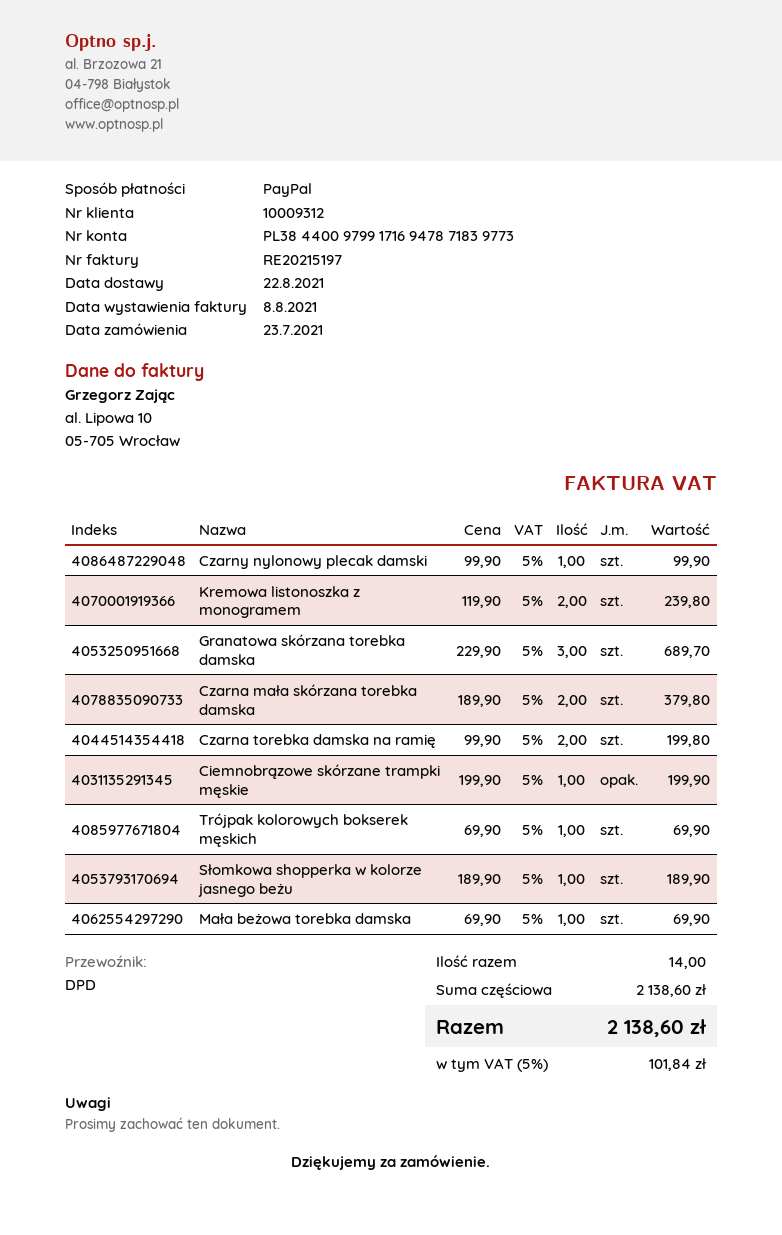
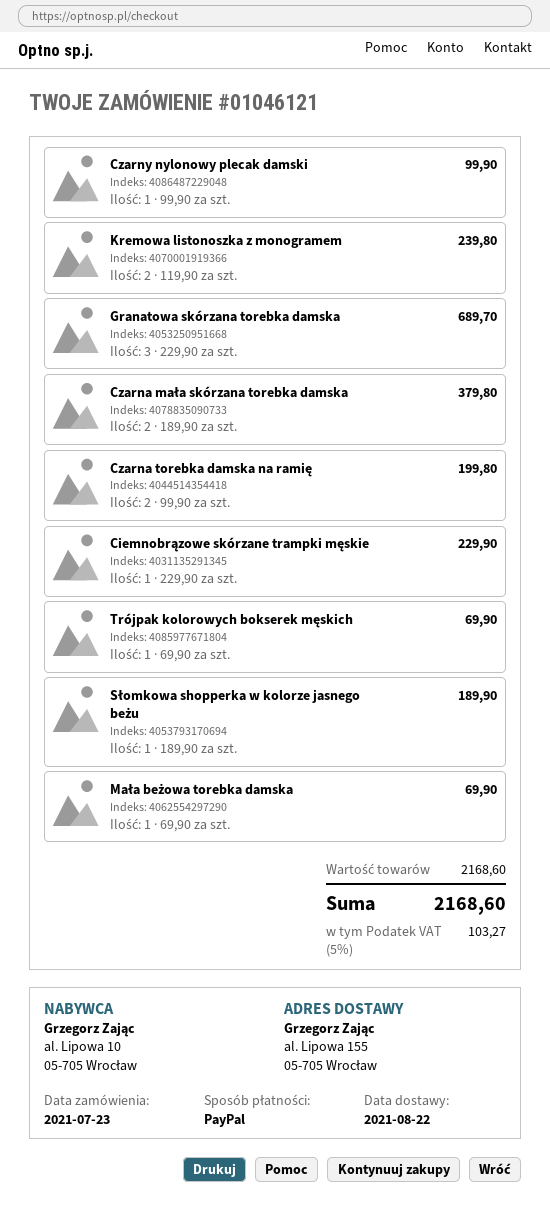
Ciemnobrązowe skórzane trampki męskie: 1 x 199.90 = 199.90 -> 1 x 229.90 = 229.90
subtotal: 2138.60 -> 2168.60
tax: 5% = 101.84 -> 5% = 103.27
total: 2138.60 -> 2168.60

